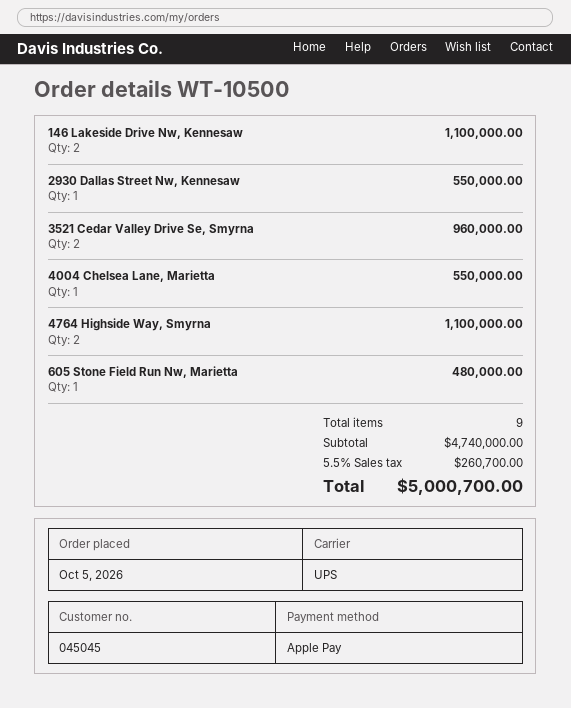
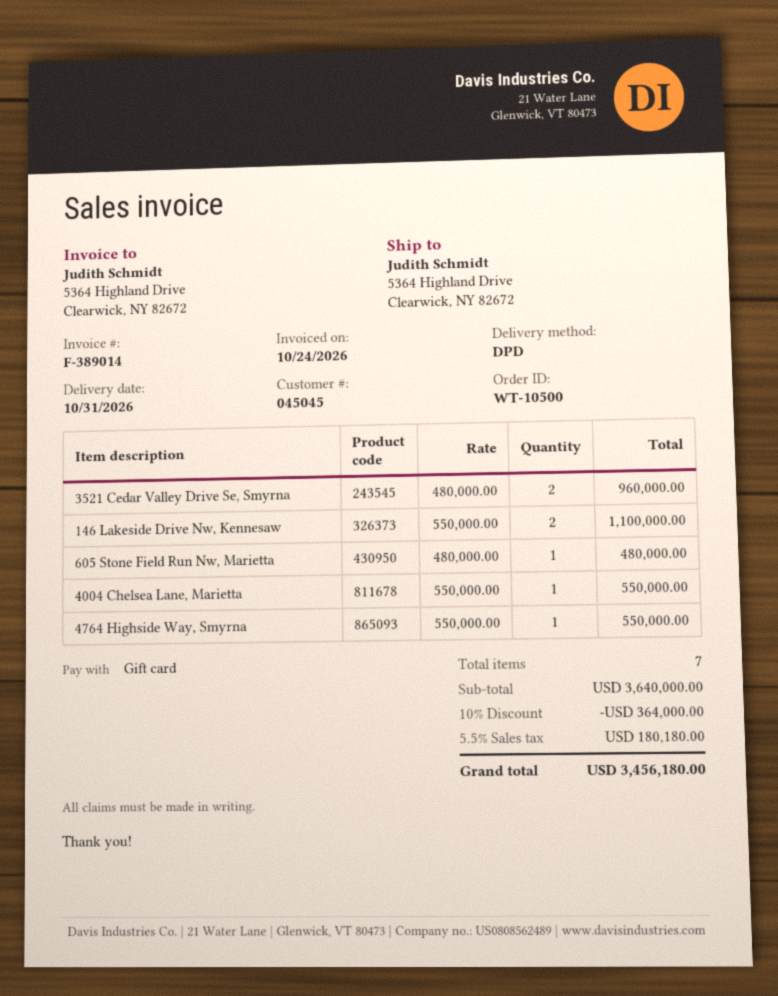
payment method: Apple Pay -> gift card
shipping method: UPS -> DPD
2930 Dallas Street Nw, Kennesaw: 1 for 550000.00 -> none
4764 Highside Way, Smyrna: 2 for 1100000.00 -> 1 for 550000.00
total quantity: 9 -> 7
subtotal: 4740000.00 -> 3640000.00
discount: none -> 10% = 364000.00
tax: 5.5% = 260700.00 -> 5.5% = 180180.00
total: 5000700.00 -> 3456180.00

